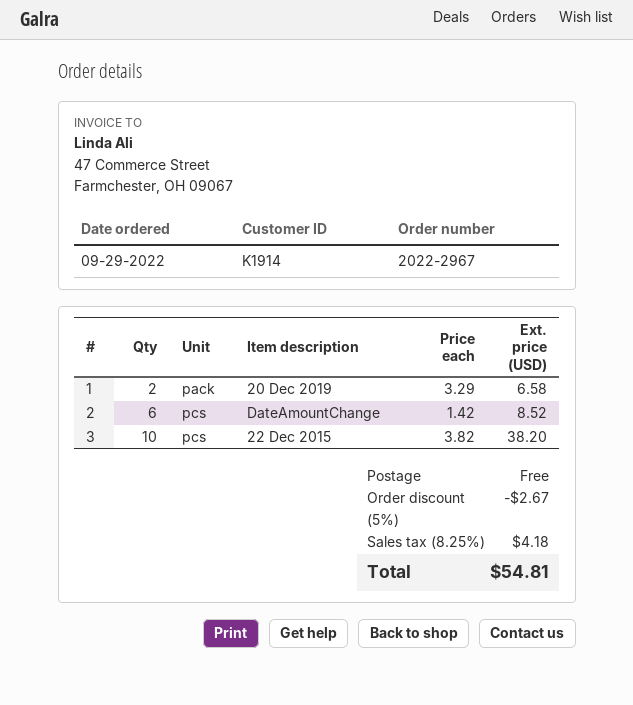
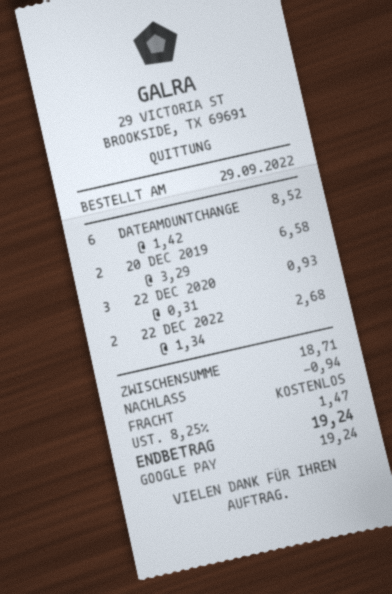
22 Dec 2015: 10 x 3.82 = 38.20 -> none
22 DEC 2020: none -> 3 x 0.31 = 0.93
22 DEC 2022: none -> 2 x 1.34 = 2.68
discount: 2.67 -> 0.94
tax: 8.25% = 4.18 -> 8.25% = 1.47
total: 54.81 -> 19.24

